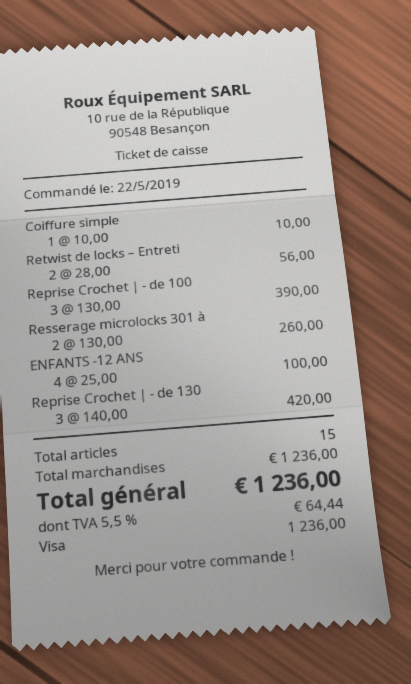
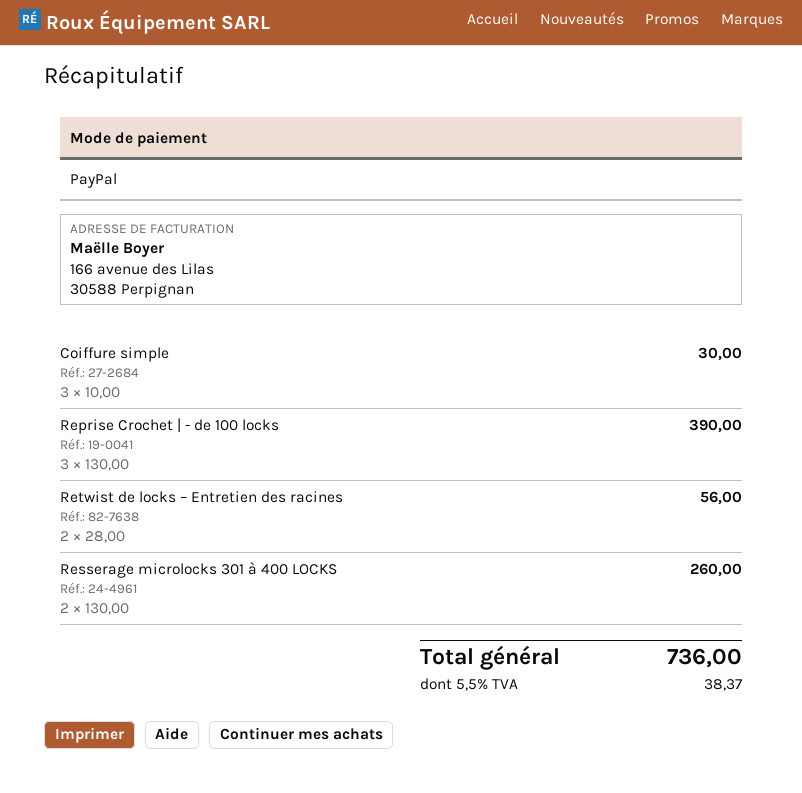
payment method: Visa -> PayPal
Coiffure simple: 1 x 10.00 = 10.00 -> 3 x 10.00 = 30.00
ENFANTS -12 ANS: 4 x 25.00 = 100.00 -> none
Reprise Crochet | - de 130: 3 x 140.00 = 420.00 -> none
tax: 5.5% = 64.44 -> 5.5% = 38.37
total: 1236.00 -> 736.00

